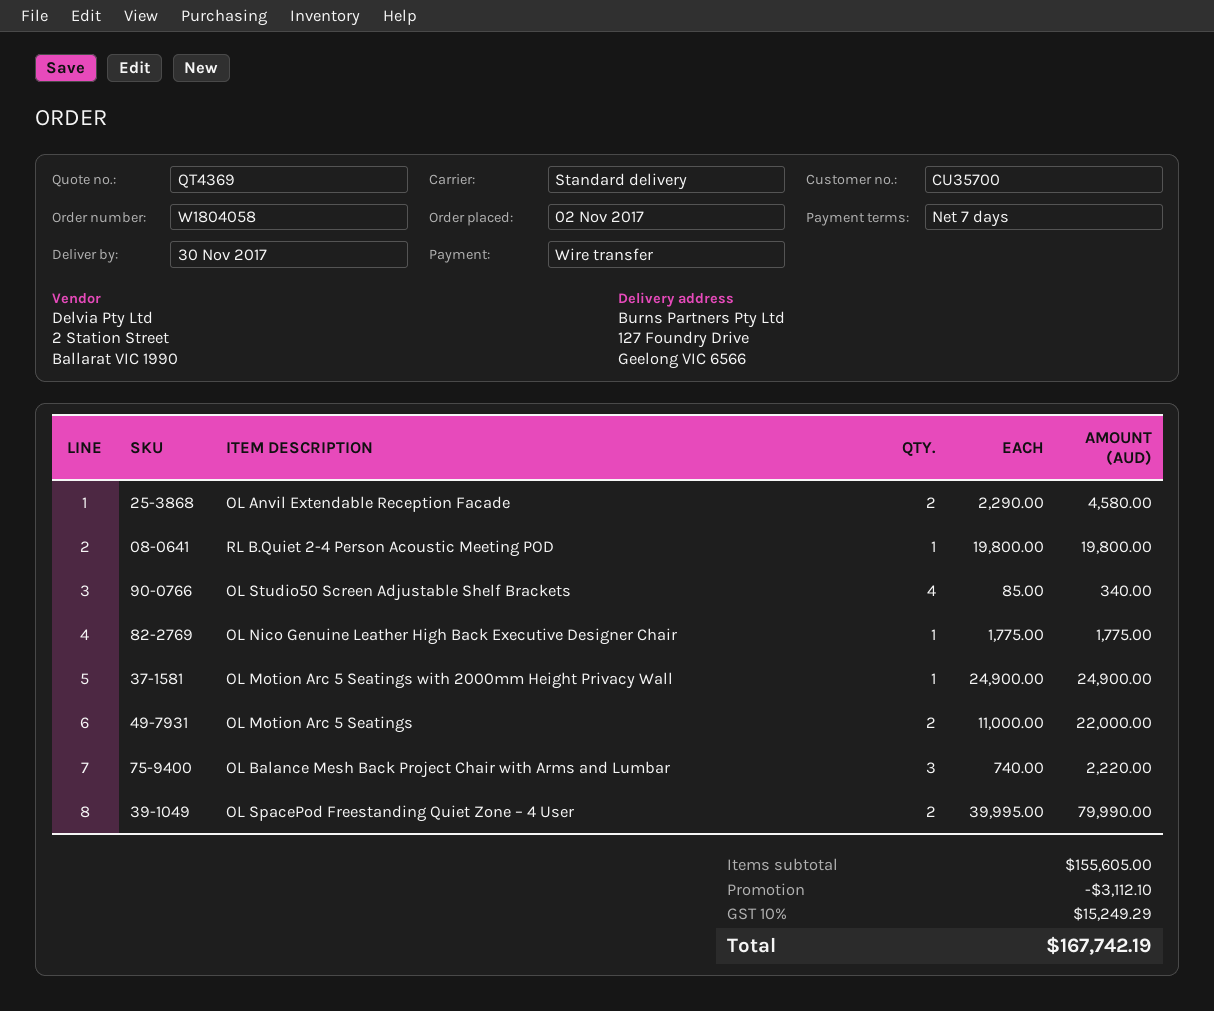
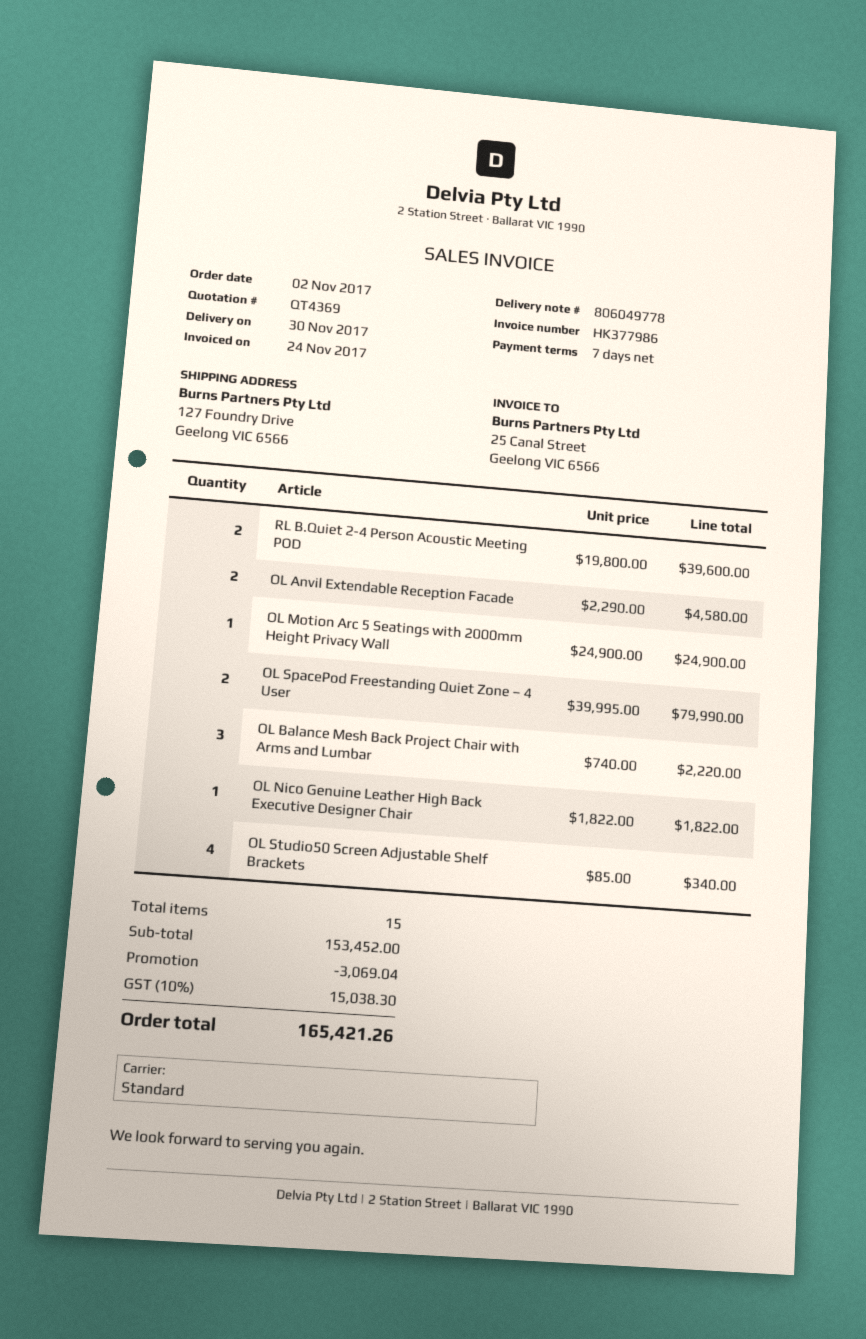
RL B.Quiet 2-4 Person Acoustic Meeting POD: 1 x 19800.00 = 19800.00 -> 2 x 19800.00 = 39600.00
OL Nico Genuine Leather High Back Executive Designer Chair: 1 x 1775.00 = 1775.00 -> 1 x 1822.00 = 1822.00
OL Motion Arc 5 Seatings: 2 x 11000.00 = 22000.00 -> none
subtotal: 155605.00 -> 153452.00
discount: 3112.10 -> 3069.04
tax: 10% = 15249.29 -> 10% = 15038.30
total: 167742.19 -> 165421.26

